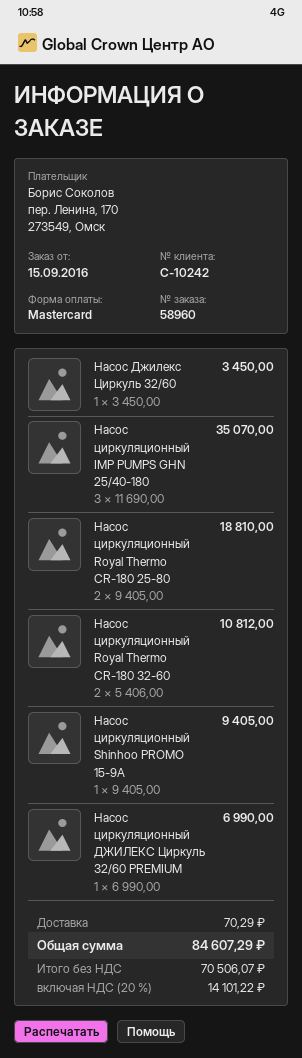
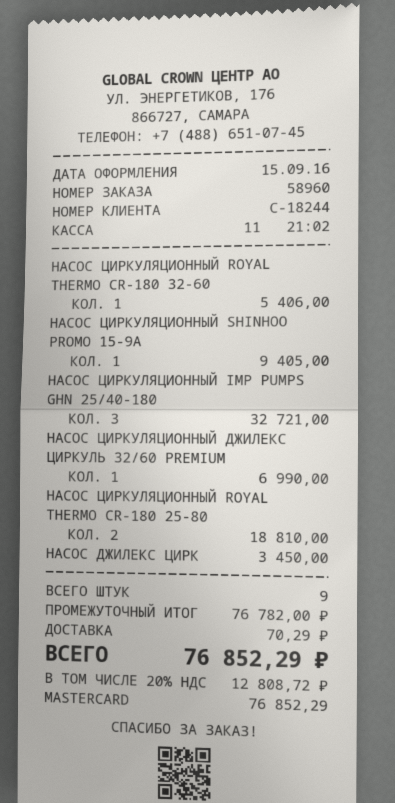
customer number: C-10242 -> C-18244
Насос циркуляционный IMP PUMPS GHN 25/40-180: 3 for 35070.00 -> 3 for 32721.00
Насос циркуляционный Royal Thermo CR-180 32-60: 2 for 10812.00 -> 1 for 5406.00
tax: 20% = 14101.22 -> 20% = 12808.72
total: 84607.29 -> 76852.29

